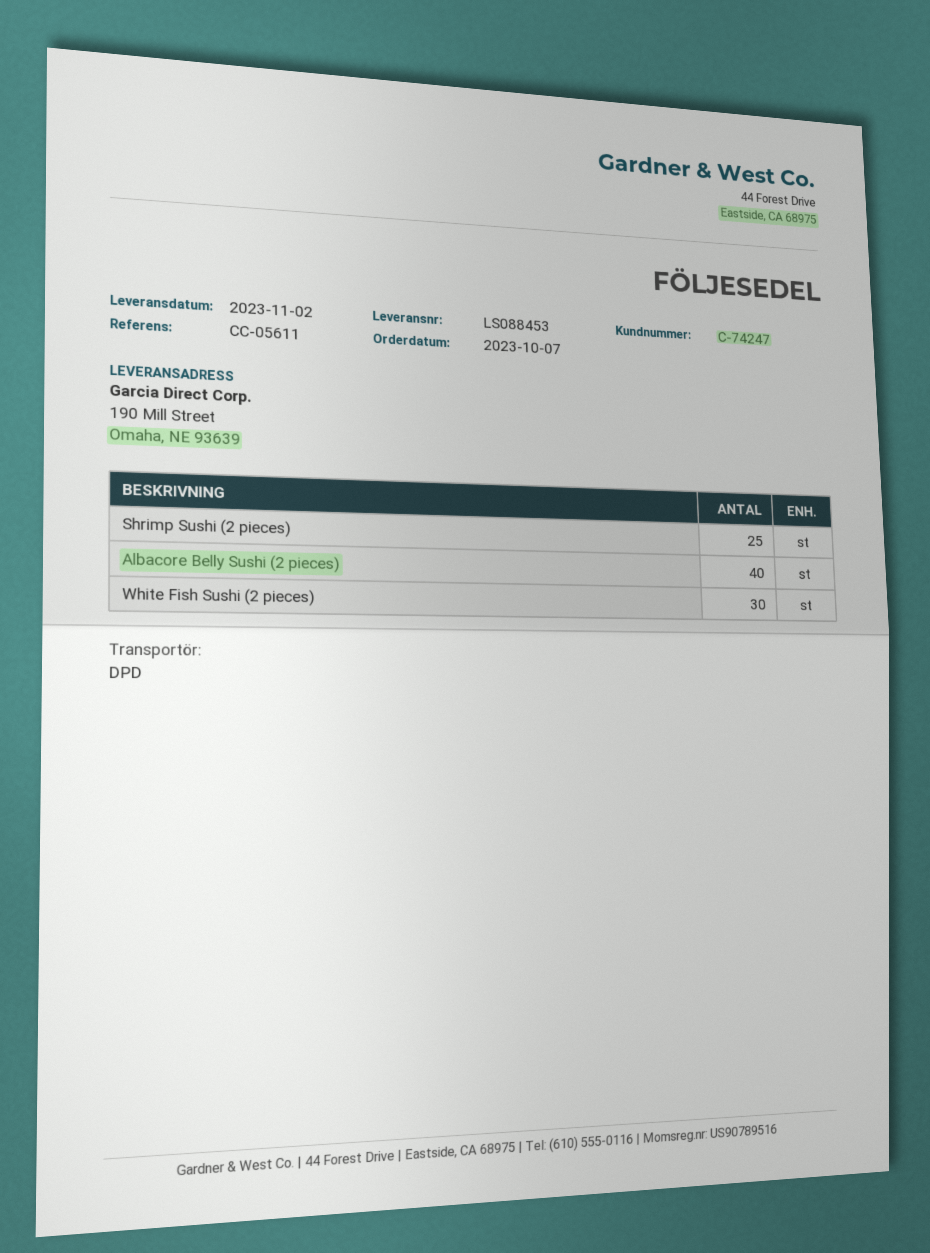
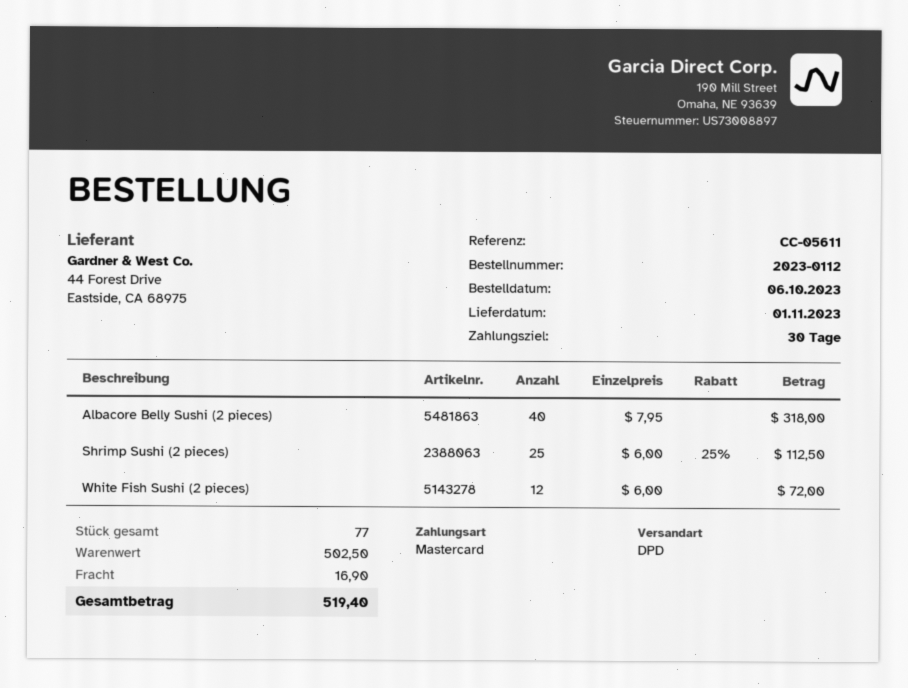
order date: 2023-10-07 -> 2023-10-06
delivery date: 2023-11-02 -> 2023-11-01
White Fish Sushi (2 pieces): 30 -> 12

